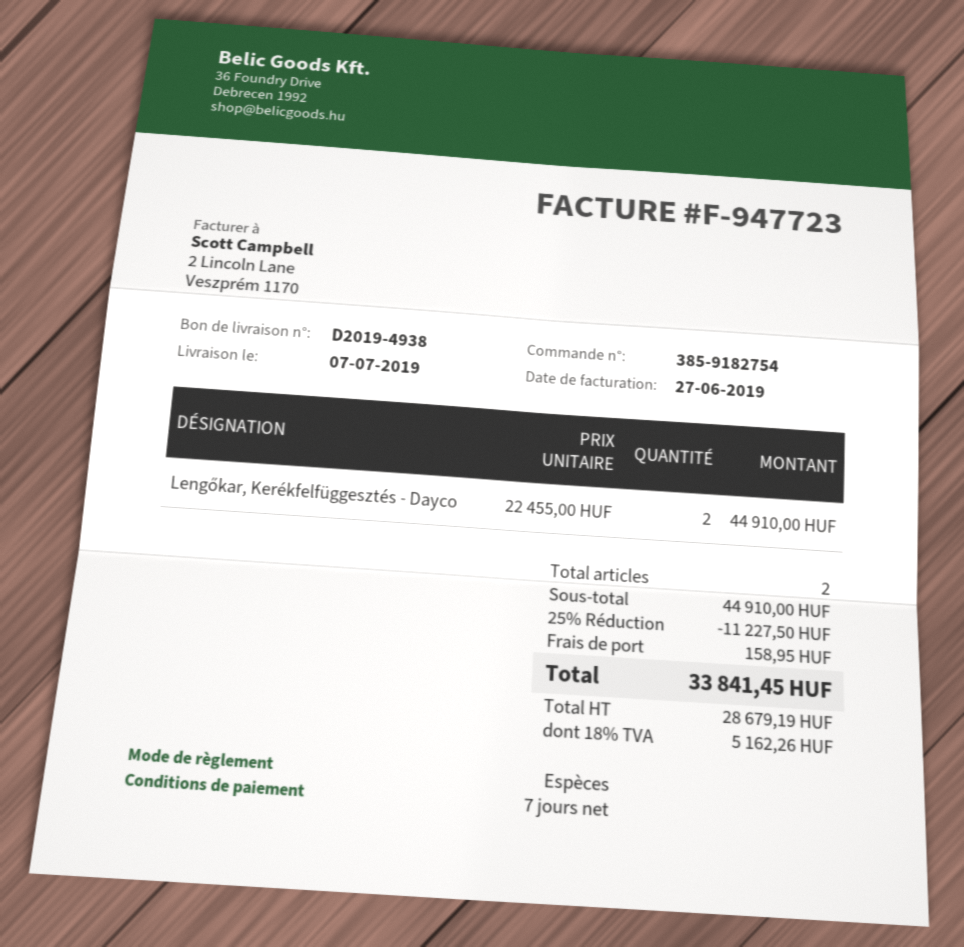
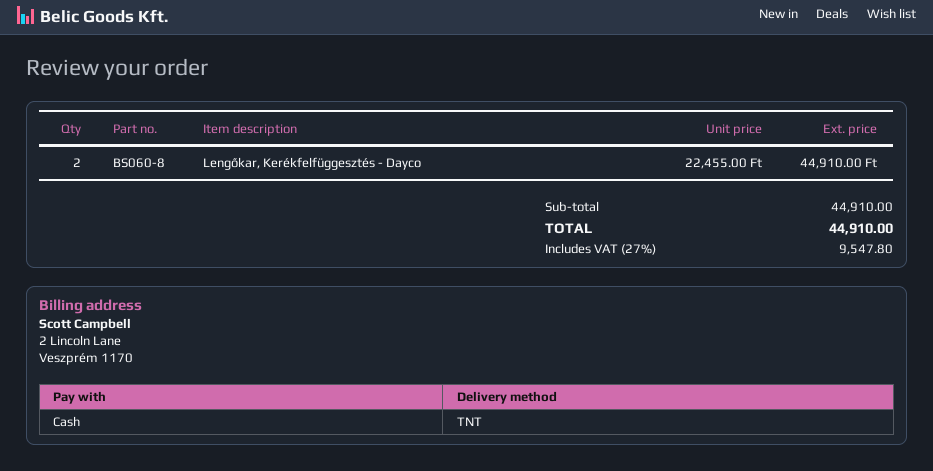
discount: 25% = 11227.50 -> none
shipping: 158.95 -> none
tax: 18% = 5162.26 -> 27% = 9547.80
total: 33841.45 -> 44910.00

